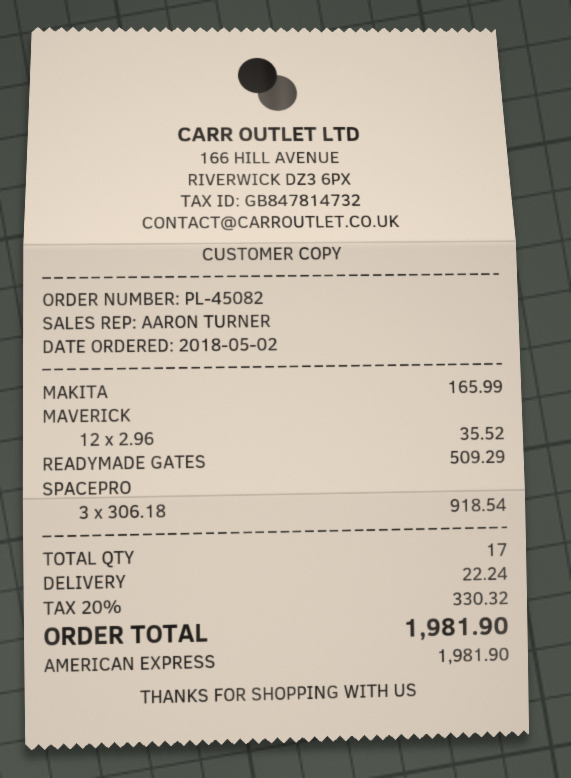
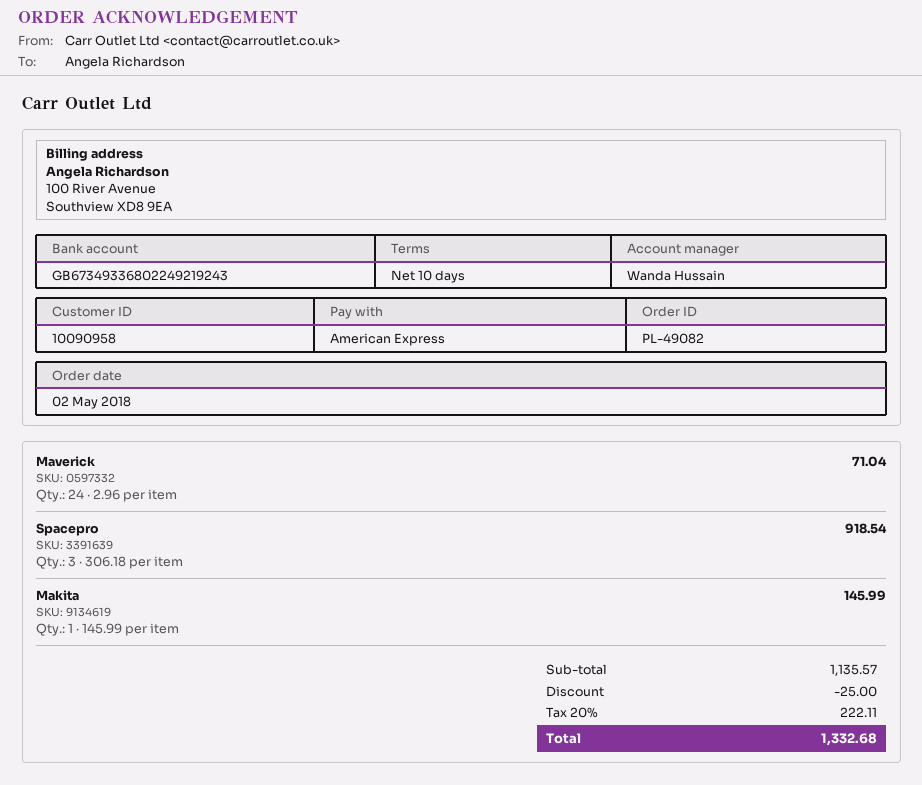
order number: PL-45082 -> PL-49082
sales rep: AARON TURNER -> Wanda Hussain
MAKITA: 1 x 165.99 = 165.99 -> 1 x 145.99 = 145.99
MAVERICK: 12 x 2.96 = 35.52 -> 24 x 2.96 = 71.04
READYMADE GATES: 1 x 509.29 = 509.29 -> none
discount: none -> 25.00
shipping: 22.24 -> none
tax: 20% = 330.32 -> 20% = 222.11
total: 1981.90 -> 1332.68

